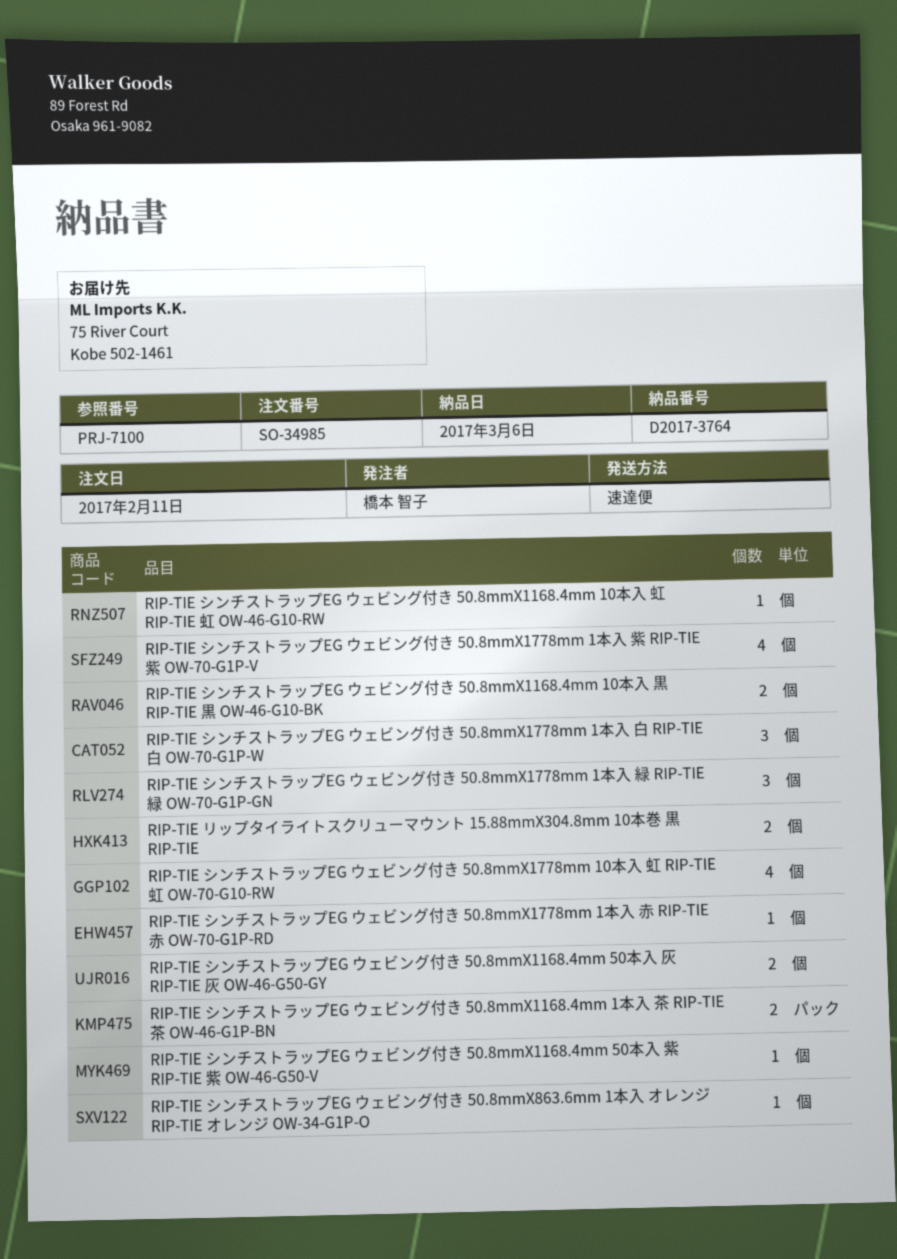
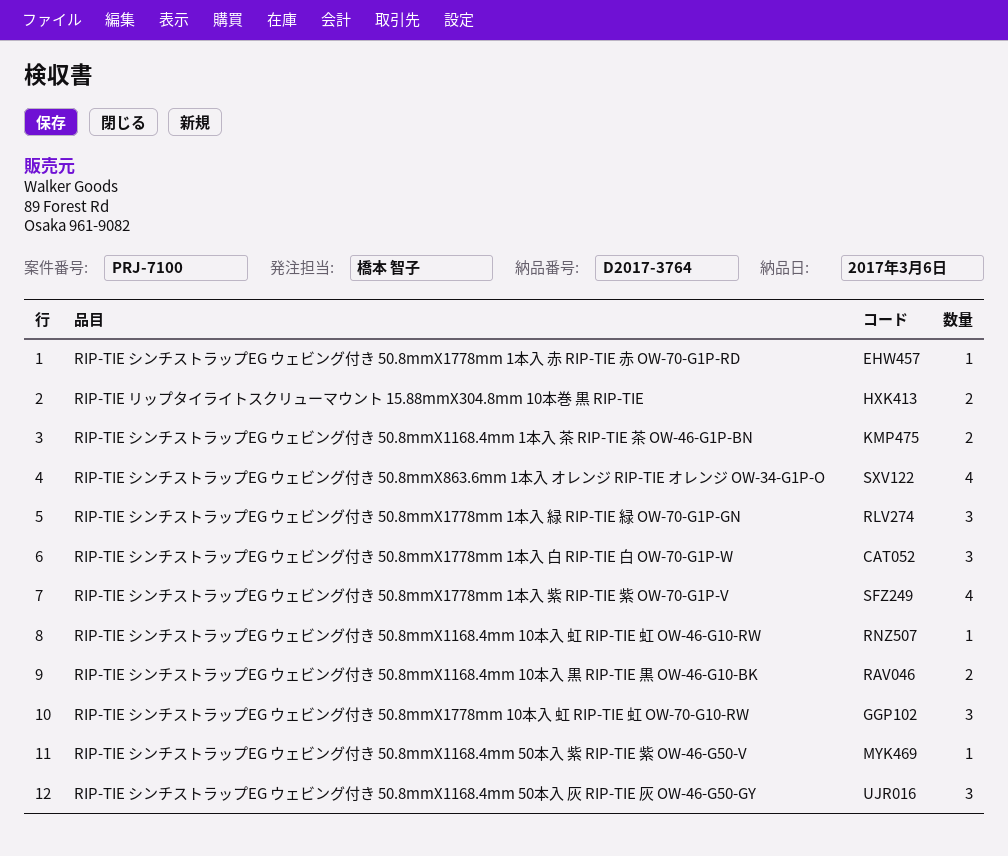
RIP-TIE シンチストラップEG ウェビング付き 50.8mmX1778mm 10本入 虹 RIP-TIE 虹 OW-70-G10-RW: 4 -> 3
RIP-TIE シンチストラップEG ウェビング付き 50.8mmX1168.4mm 50本入 灰 RIP-TIE 灰 OW-46-G50-GY: 2 -> 3
RIP-TIE シンチストラップEG ウェビング付き 50.8mmX863.6mm 1本入 オレンジ RIP-TIE オレンジ OW-34-G1P-O: 1 -> 4

